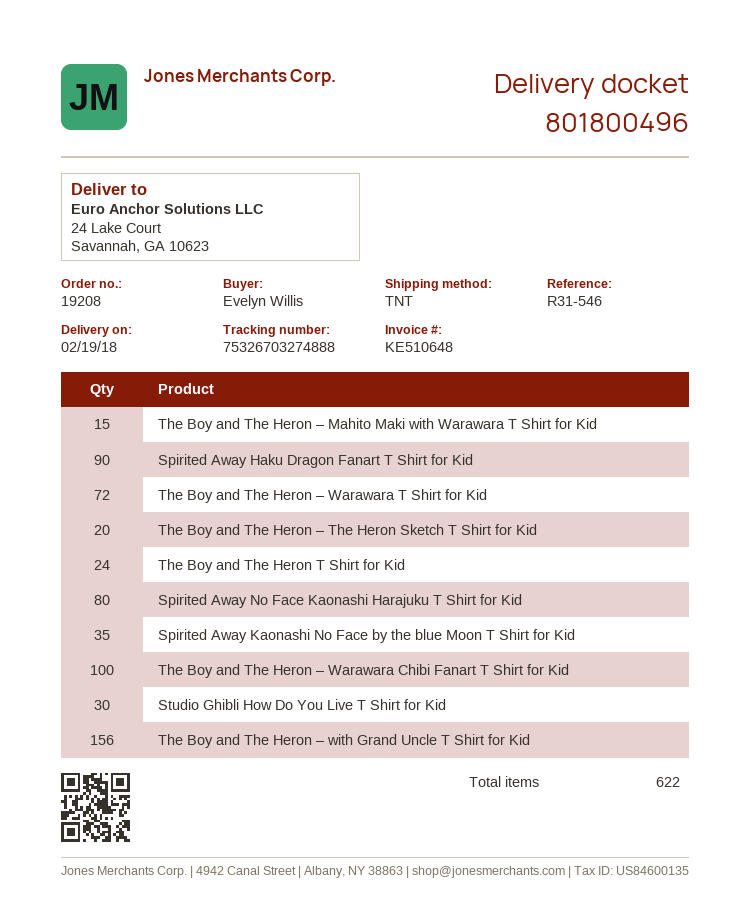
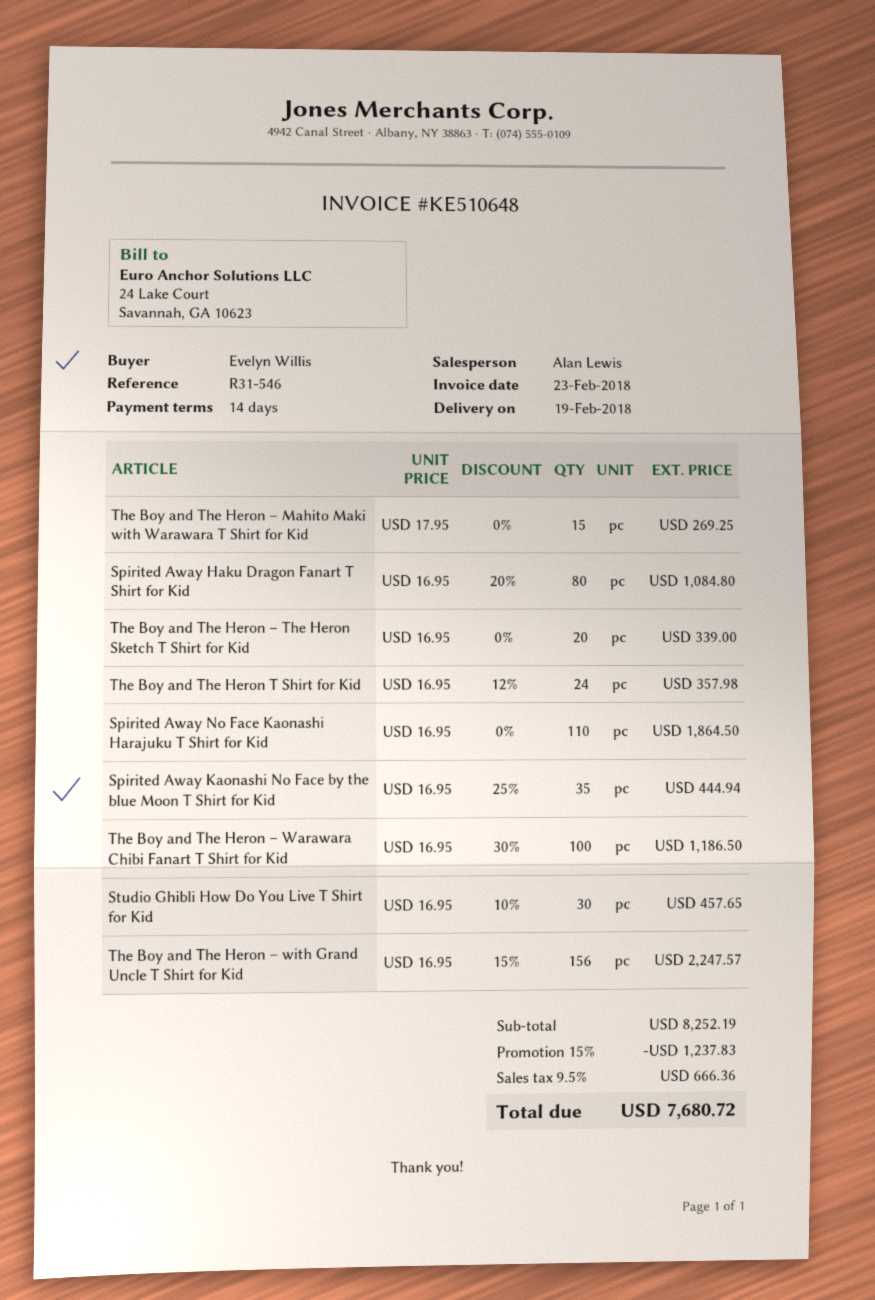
Spirited Away Haku Dragon Fanart T Shirt for Kid: 90 -> 80
The Boy and The Heron – Warawara T Shirt for Kid: 72 -> none
Spirited Away No Face Kaonashi Harajuku T Shirt for Kid: 80 -> 110

